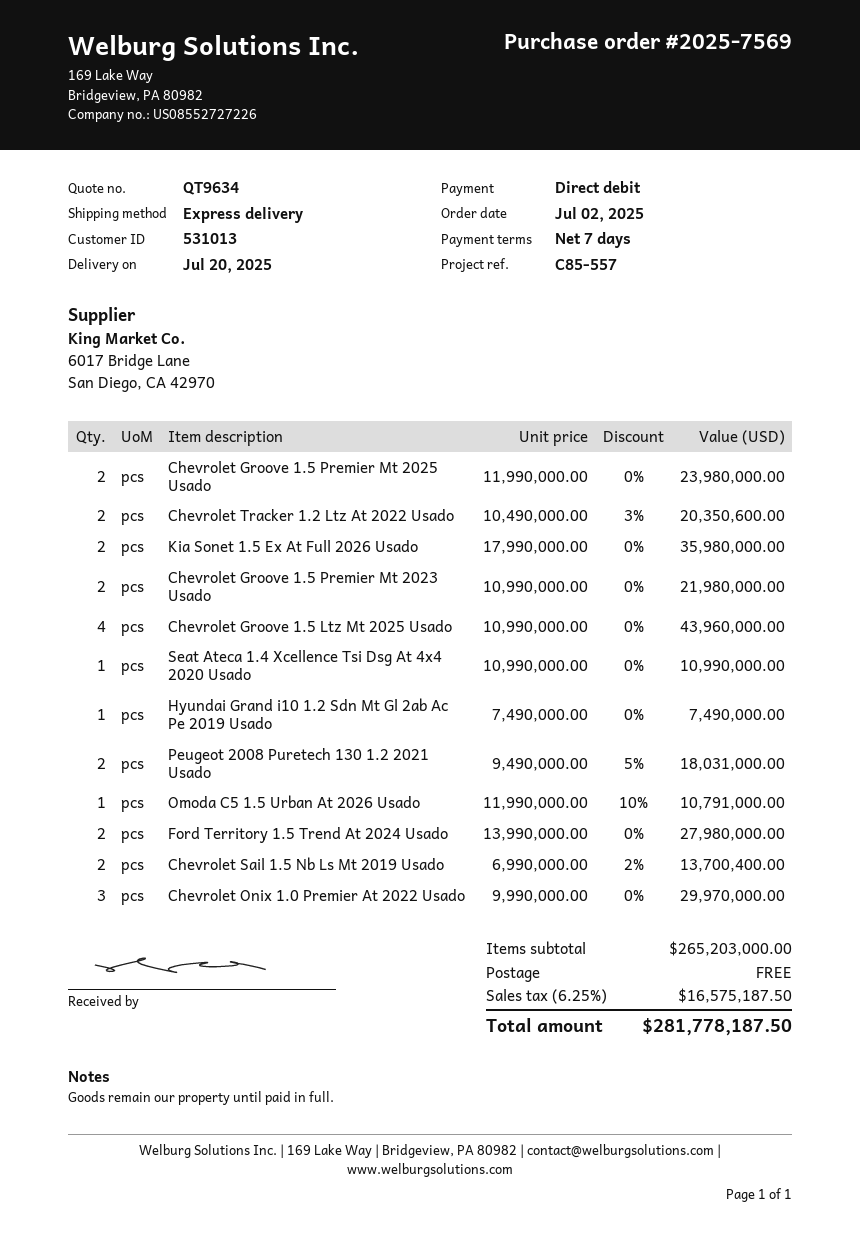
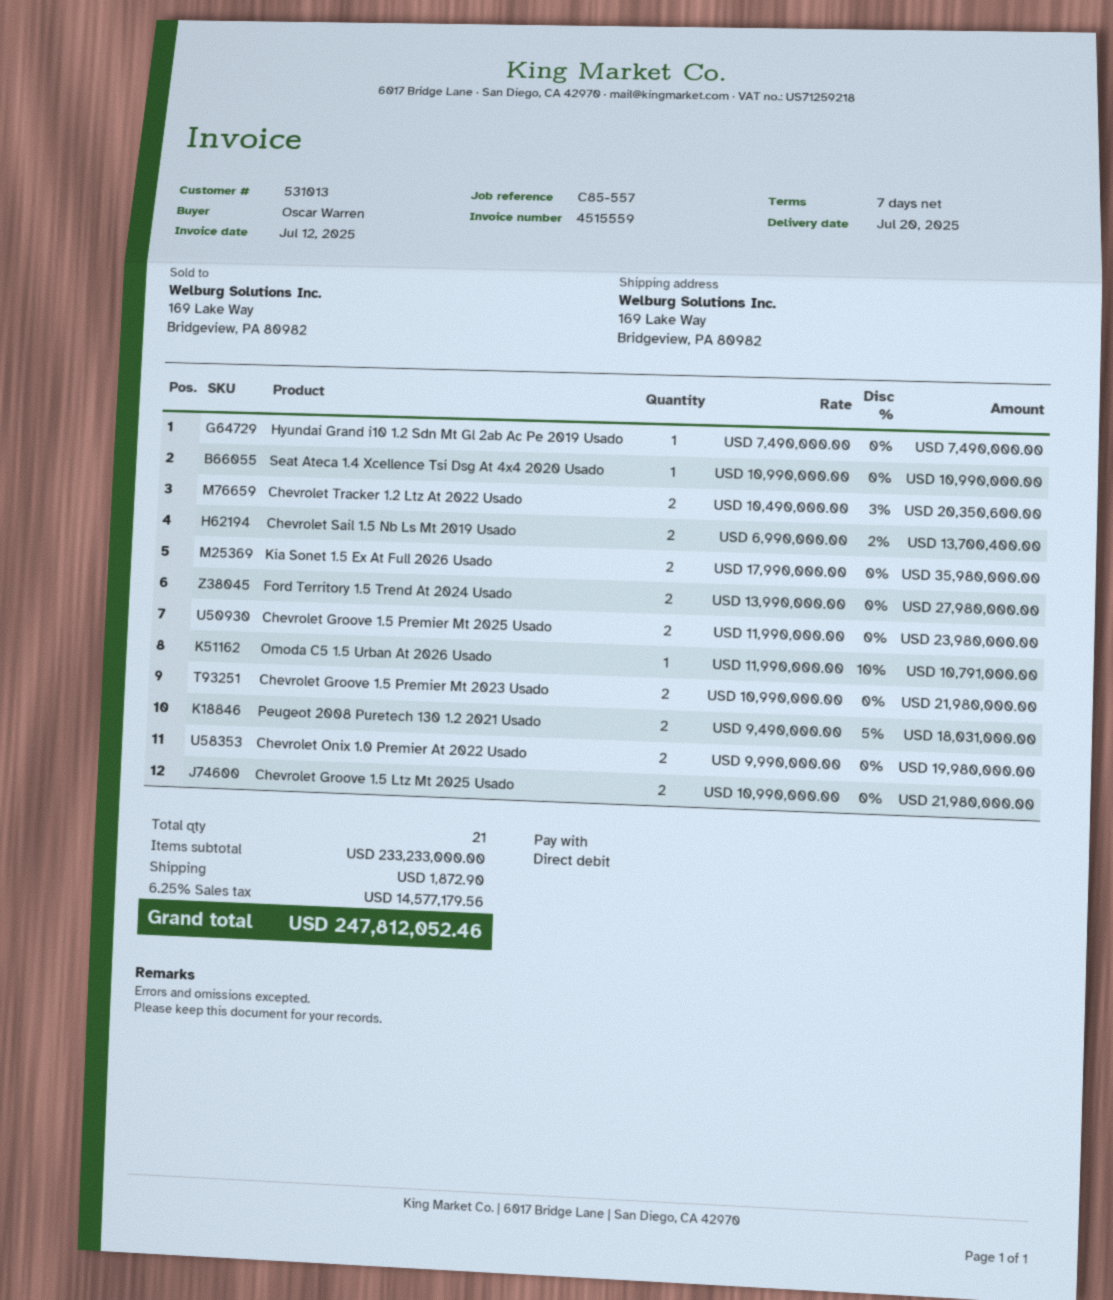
Chevrolet Groove 1.5 Ltz Mt 2025 Usado: 4 x 10990000.00 = 43960000.00 -> 2 x 10990000.00 = 21980000.00
Chevrolet Onix 1.0 Premier At 2022 Usado: 3 x 9990000.00 = 29970000.00 -> 2 x 9990000.00 = 19980000.00
subtotal: 265203000.00 -> 233233000.00
shipping: 0.00 -> 1872.90
tax: 6.25% = 16575187.50 -> 6.25% = 14577179.56
total: 281778187.50 -> 247812052.46

